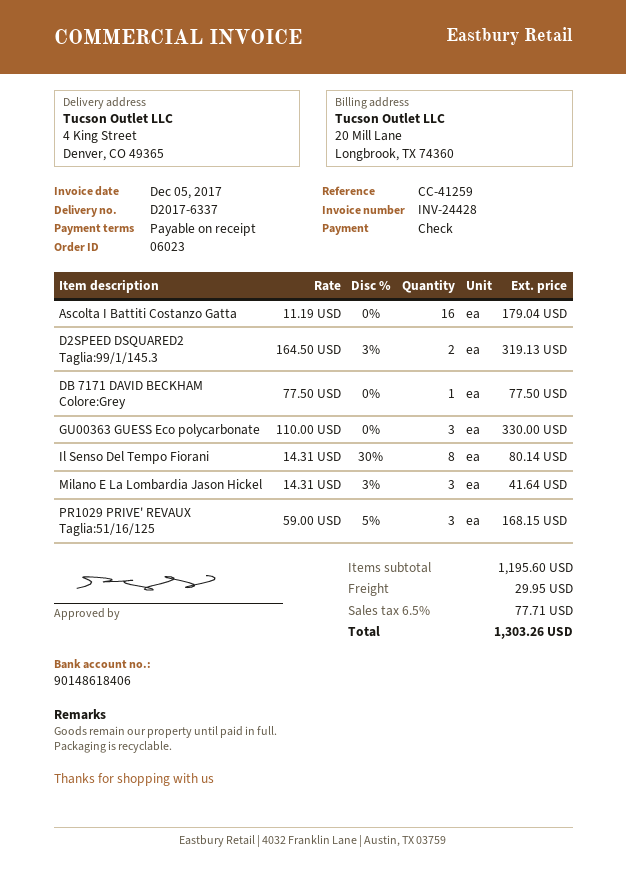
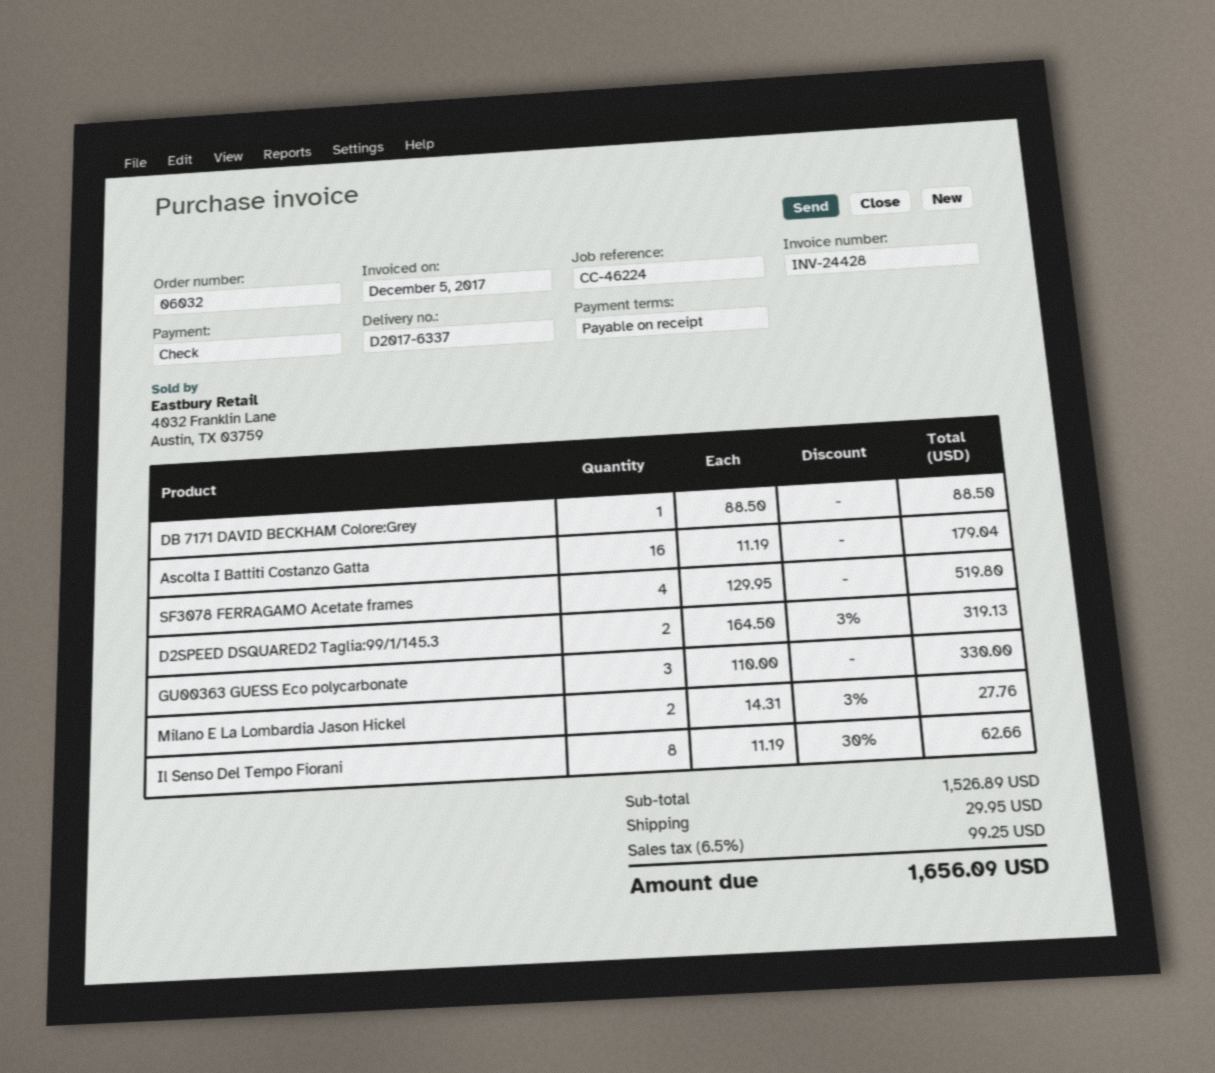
order number: 06023 -> 06032
reference: CC-41259 -> CC-46224
DB 7171 DAVID BECKHAM Colore:Grey: 1 x 77.50 = 77.50 -> 1 x 88.50 = 88.50
Il Senso Del Tempo Fiorani: 8 x 14.31 - 30% = 80.14 -> 8 x 11.19 - 30% = 62.66
Milano E La Lombardia Jason Hickel: 3 x 14.31 - 3% = 41.64 -> 2 x 14.31 - 3% = 27.76
PR1029 PRIVE' REVAUX Taglia:51/16/125: 3 x 59.00 - 5% = 168.15 -> none
SF3078 FERRAGAMO Acetate frames: none -> 4 x 129.95 = 519.80
subtotal: 1195.60 -> 1526.89
tax: 6.5% = 77.71 -> 6.5% = 99.25
total: 1303.26 -> 1656.09

